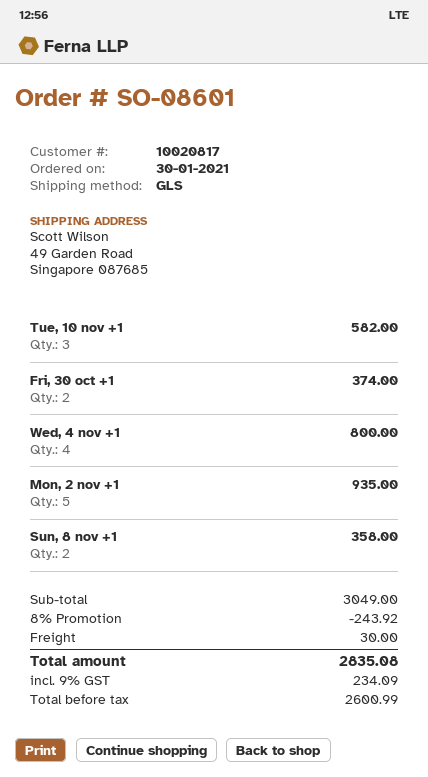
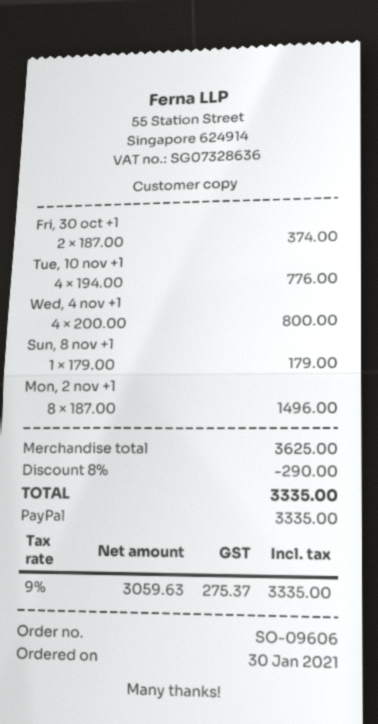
order number: SO-08601 -> SO-09606
Tue, 10 nov +1: 3 for 582.00 -> 4 for 776.00
Mon, 2 nov +1: 5 for 935.00 -> 8 for 1496.00
Sun, 8 nov +1: 2 for 358.00 -> 1 for 179.00
subtotal: 3049.00 -> 3625.00
discount: 8% = 243.92 -> 8% = 290.00
shipping: 30.00 -> none
net: 2600.99 -> 3059.63
tax: 9% = 234.09 -> 9% = 275.37
total: 2835.08 -> 3335.00

